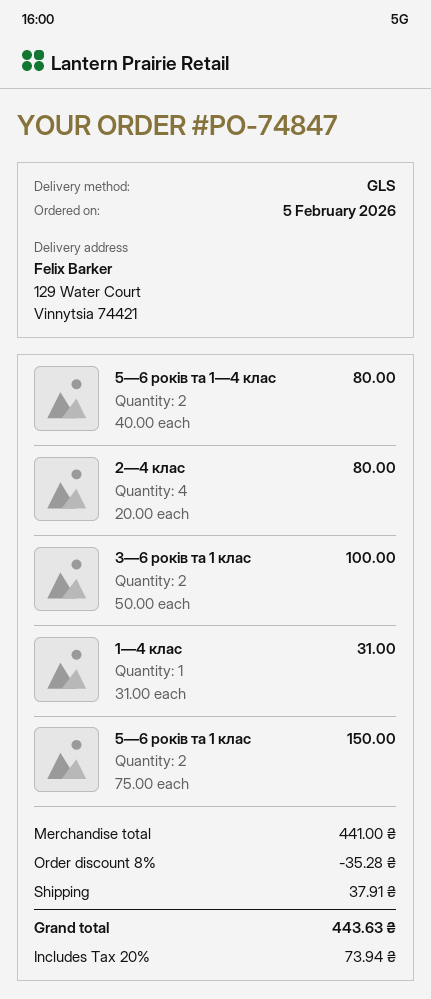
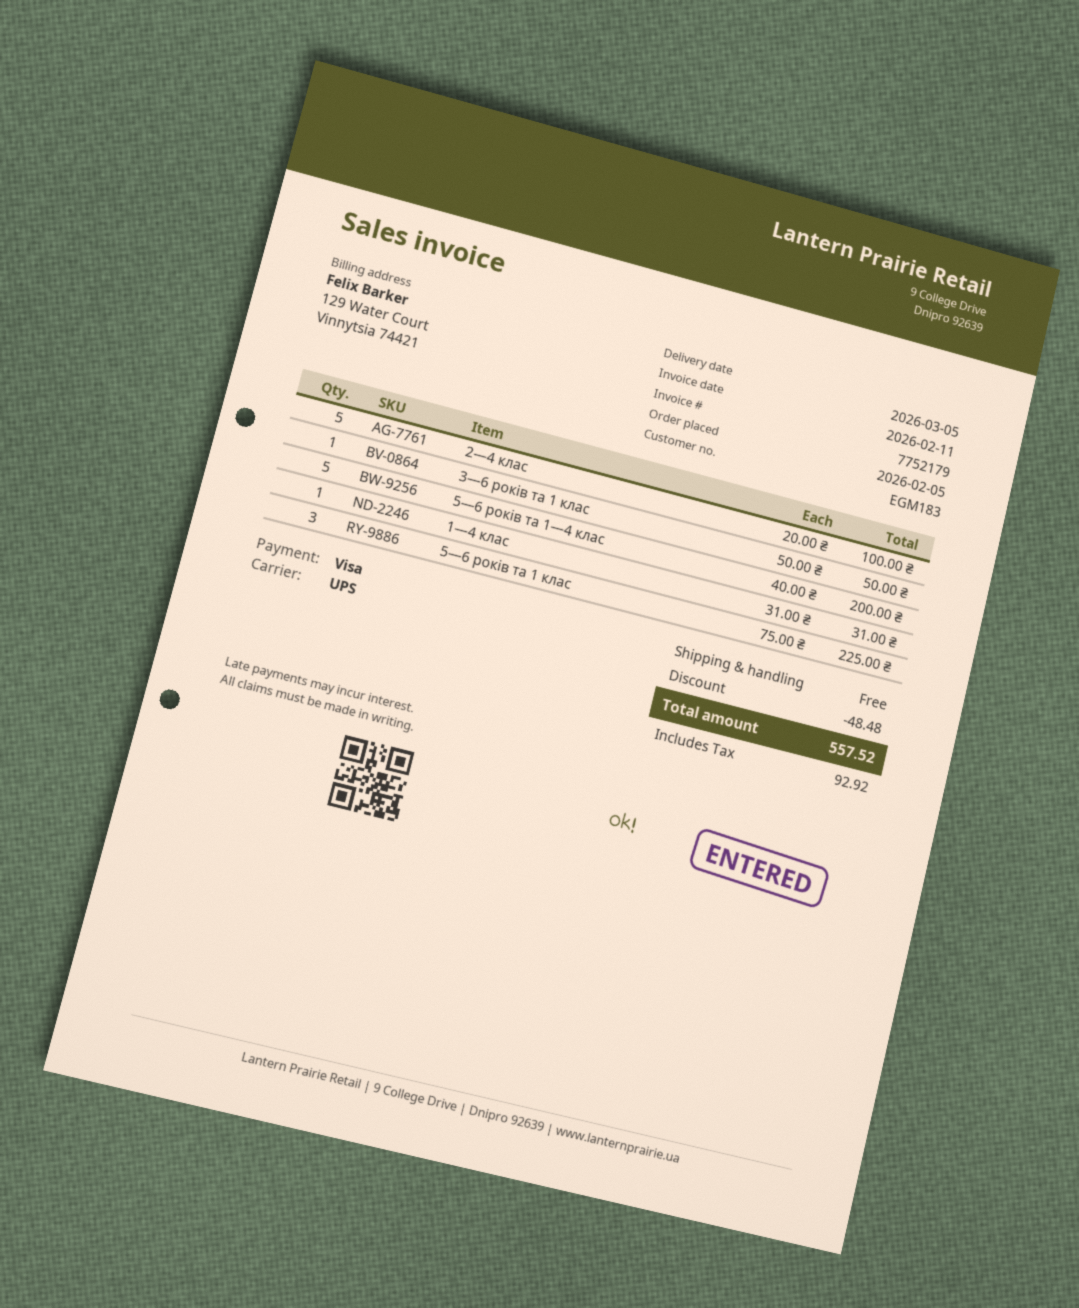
shipping method: GLS -> UPS
5—6 років та 1—4 клас: 2 x 40.00 = 80.00 -> 5 x 40.00 = 200.00
2—4 клас: 4 x 20.00 = 80.00 -> 5 x 20.00 = 100.00
3—6 років та 1 клас: 2 x 50.00 = 100.00 -> 1 x 50.00 = 50.00
5—6 років та 1 клас: 2 x 75.00 = 150.00 -> 3 x 75.00 = 225.00
discount: 35.28 -> 48.48
shipping: 37.91 -> 0.00
tax: 73.94 -> 92.92
total: 443.63 -> 557.52

